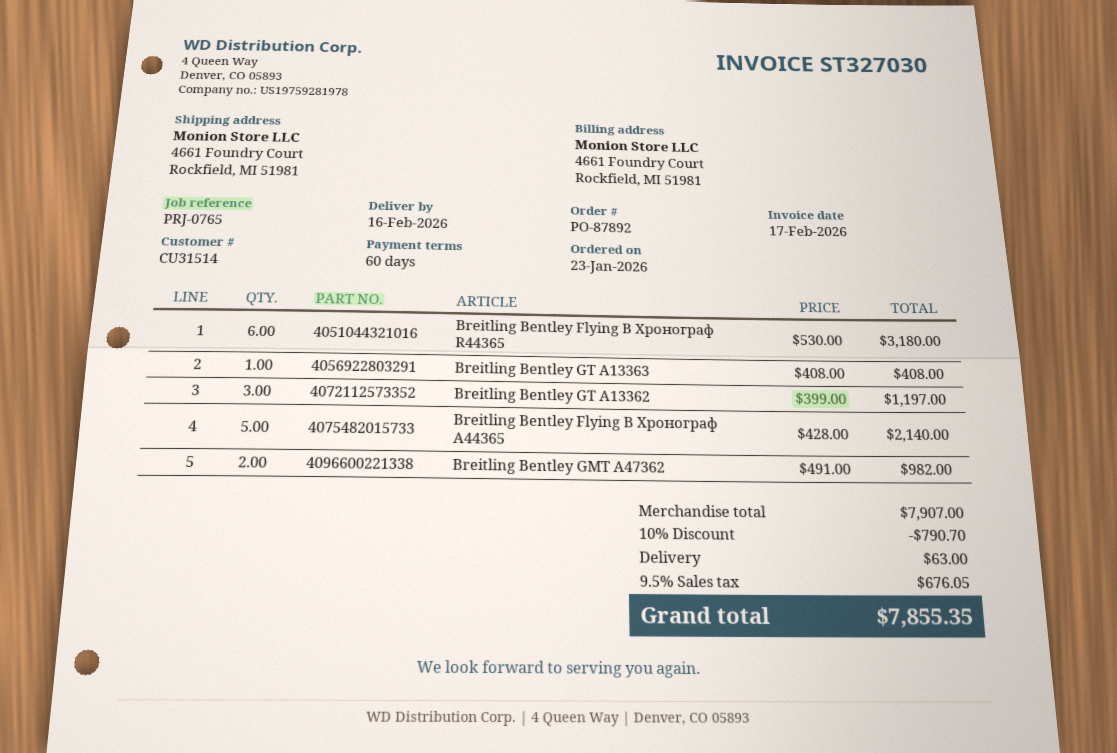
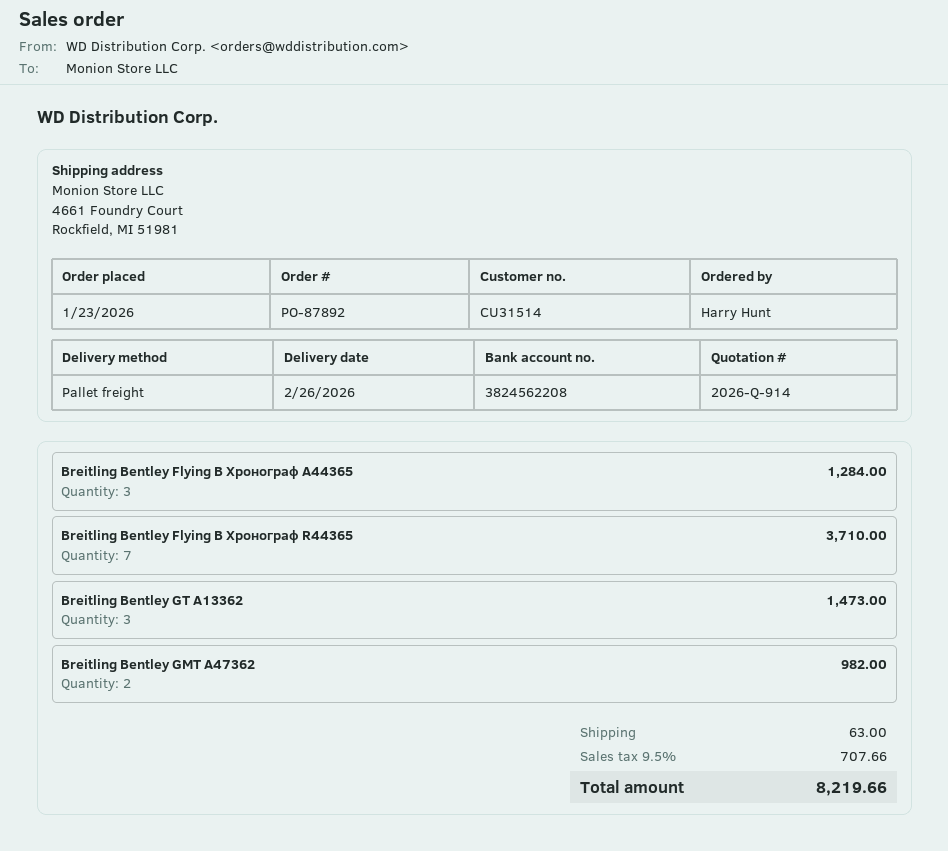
delivery date: 2026-02-16 -> 2026-02-26
Breitling Bentley Flying B Хронограф R44365: 6 for 3180.00 -> 7 for 3710.00
Breitling Bentley GT A13363: 1 for 408.00 -> none
Breitling Bentley GT A13362: 3 for 1197.00 -> 3 for 1473.00
Breitling Bentley Flying B Хронограф A44365: 5 for 2140.00 -> 3 for 1284.00
discount: 10% = 790.70 -> none
tax: 9.5% = 676.05 -> 9.5% = 707.66
total: 7855.35 -> 8219.66

